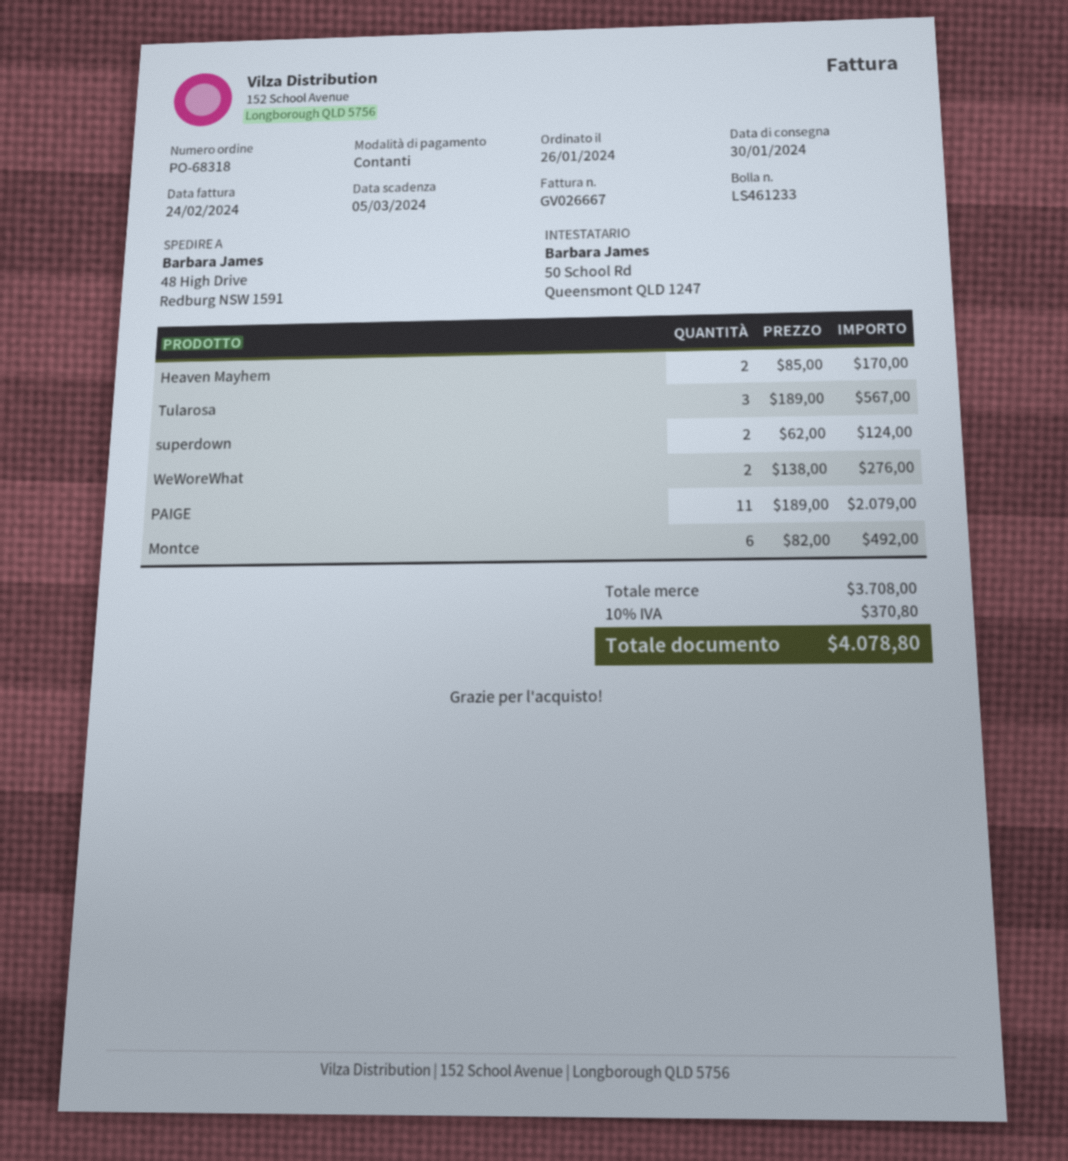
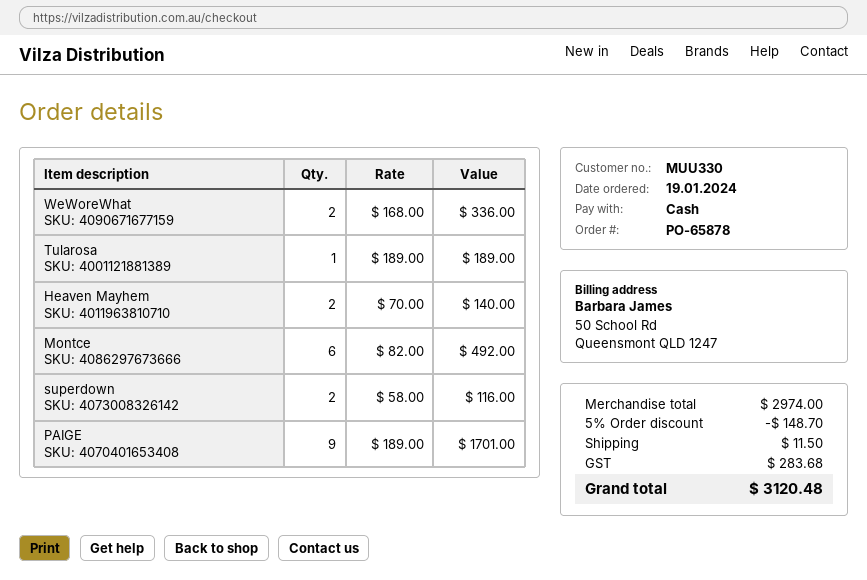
order number: PO-68318 -> PO-65878
order date: 2024-01-26 -> 2024-01-19
Heaven Mayhem: 2 x 85.00 = 170.00 -> 2 x 70.00 = 140.00
Tularosa: 3 x 189.00 = 567.00 -> 1 x 189.00 = 189.00
superdown: 2 x 62.00 = 124.00 -> 2 x 58.00 = 116.00
WeWoreWhat: 2 x 138.00 = 276.00 -> 2 x 168.00 = 336.00
PAIGE: 11 x 189.00 = 2079.00 -> 9 x 189.00 = 1701.00
subtotal: 3708.00 -> 2974.00
discount: none -> 5% = 148.70
shipping: none -> 11.50
tax: 370.80 -> 283.68
total: 4078.80 -> 3120.48

